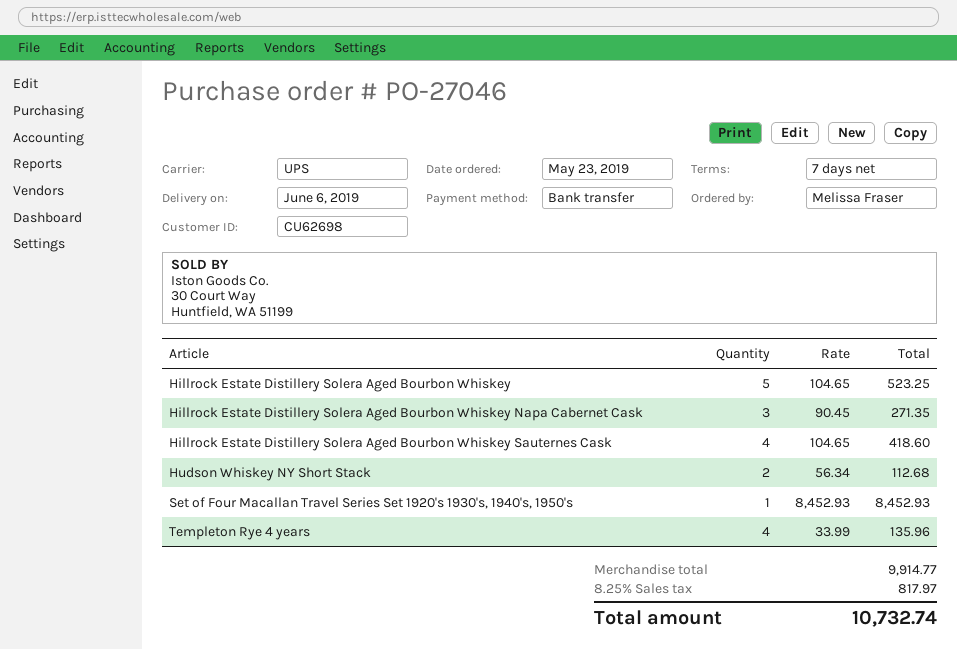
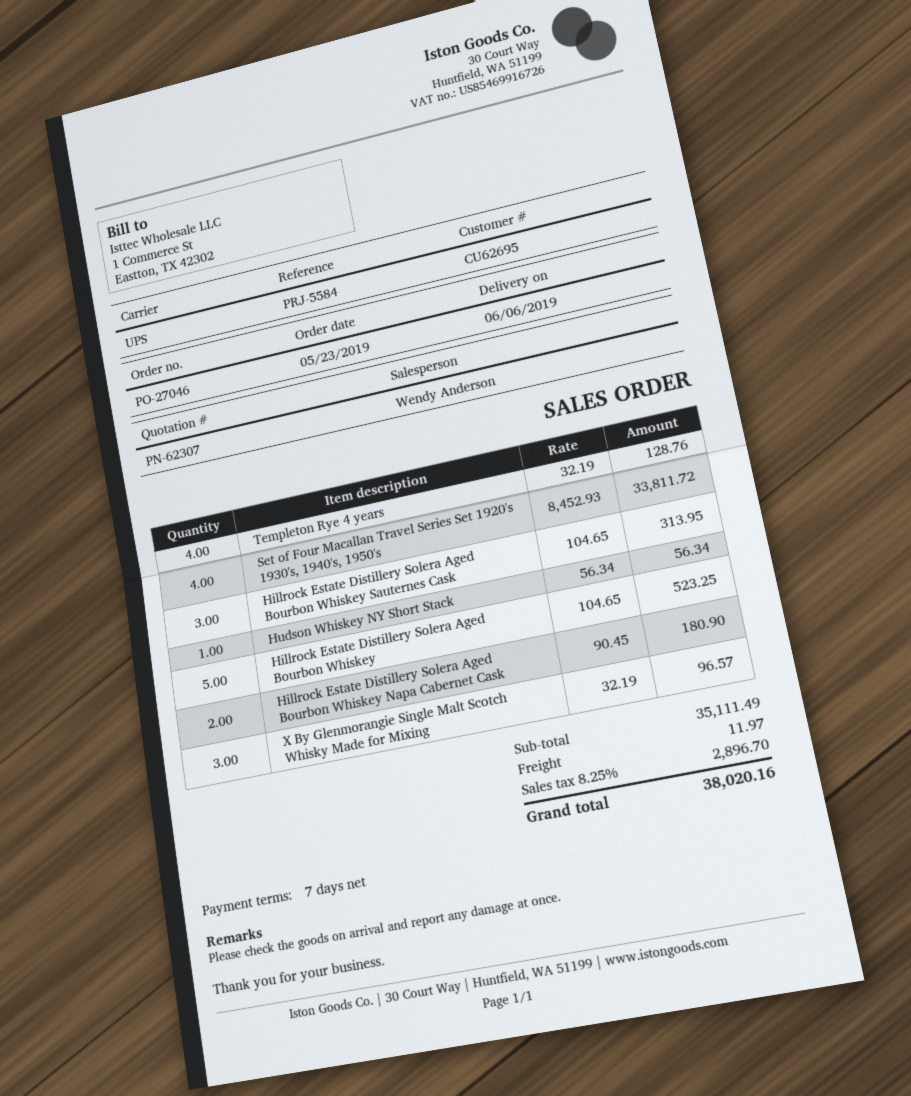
customer number: CU62698 -> CU62695
Hillrock Estate Distillery Solera Aged Bourbon Whiskey Napa Cabernet Cask: 3 x 90.45 = 271.35 -> 2 x 90.45 = 180.90
Hillrock Estate Distillery Solera Aged Bourbon Whiskey Sauternes Cask: 4 x 104.65 = 418.60 -> 3 x 104.65 = 313.95
Hudson Whiskey NY Short Stack: 2 x 56.34 = 112.68 -> 1 x 56.34 = 56.34
Set of Four Macallan Travel Series Set 1920's 1930's, 1940's, 1950's: 1 x 8452.93 = 8452.93 -> 4 x 8452.93 = 33811.72
Templeton Rye 4 years: 4 x 33.99 = 135.96 -> 4 x 32.19 = 128.76
X By Glenmorangie Single Malt Scotch Whisky Made for Mixing: none -> 3 x 32.19 = 96.57
subtotal: 9914.77 -> 35111.49
shipping: none -> 11.97
tax: 8.25% = 817.97 -> 8.25% = 2896.70
total: 10732.74 -> 38020.16

